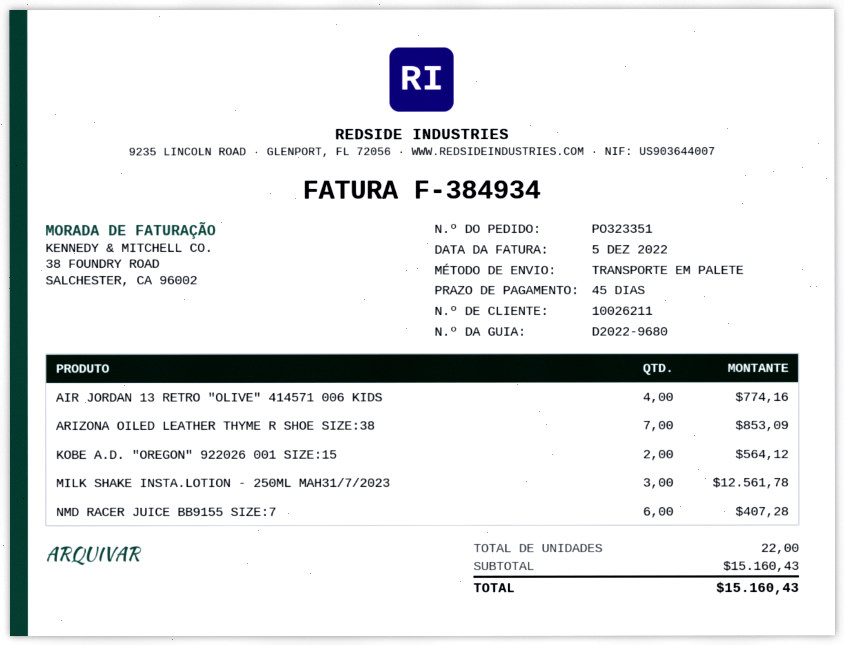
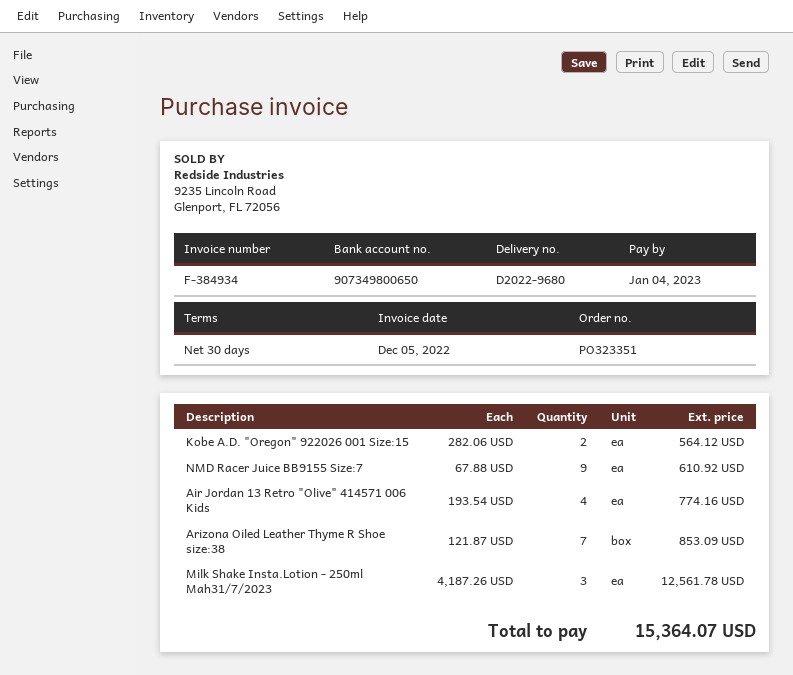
payment terms: 45 days -> 30 days
NMD RACER JUICE BB9155 SIZE:7: 6 for 407.28 -> 9 for 610.92
total: 15160.43 -> 15364.07

